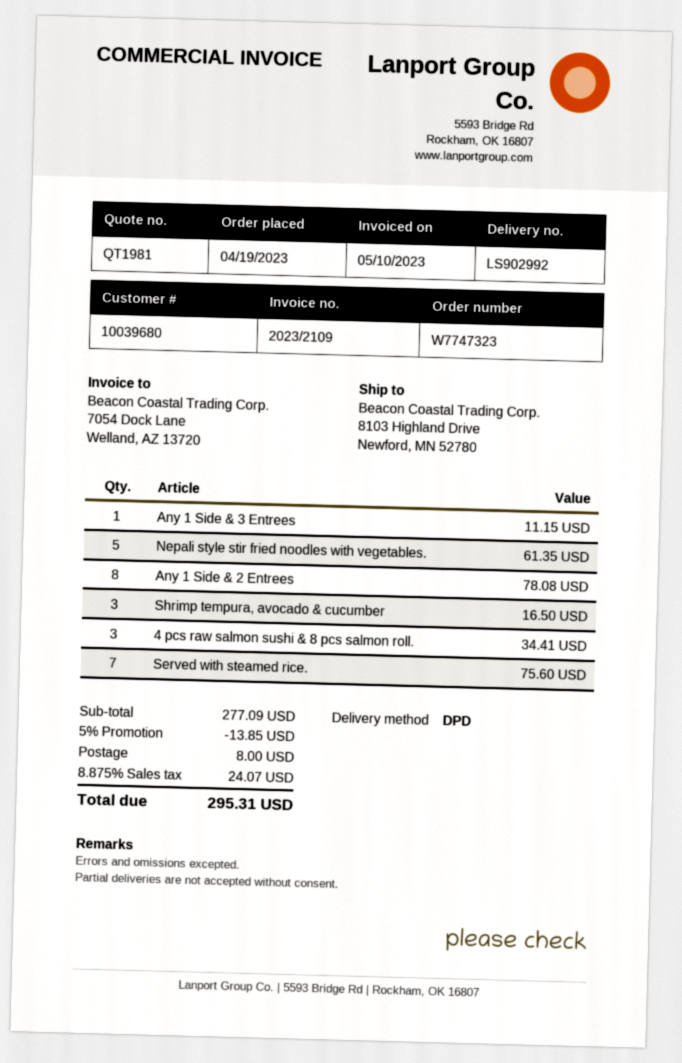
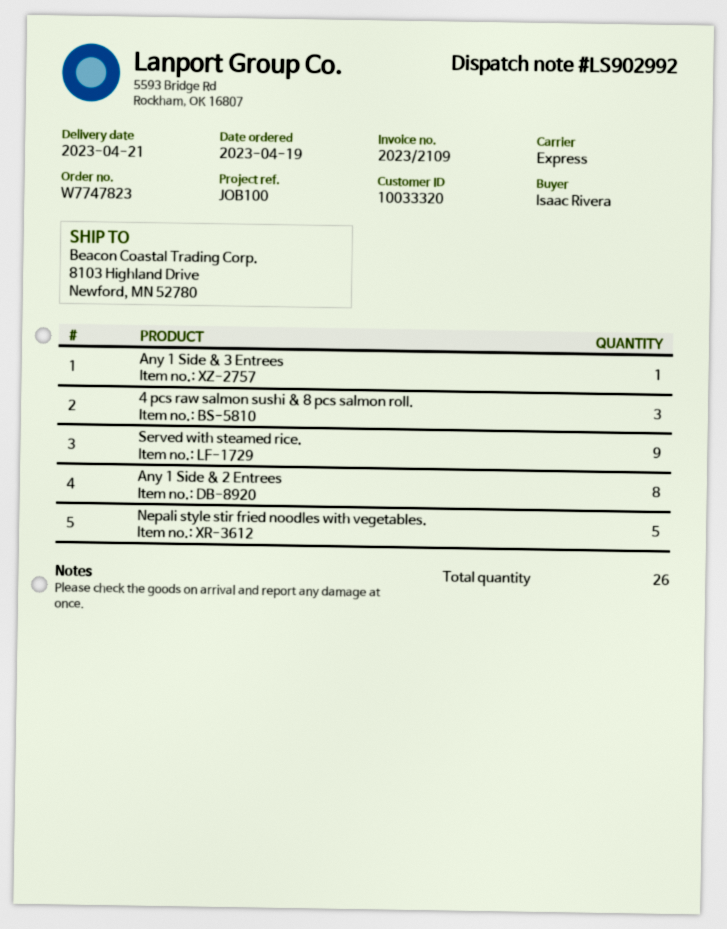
order number: W7747323 -> W7747823
customer number: 10039680 -> 10033320
shipping method: DPD -> express
Shrimp tempura, avocado & cucumber: 3 -> none
Served with steamed rice.: 7 -> 9

